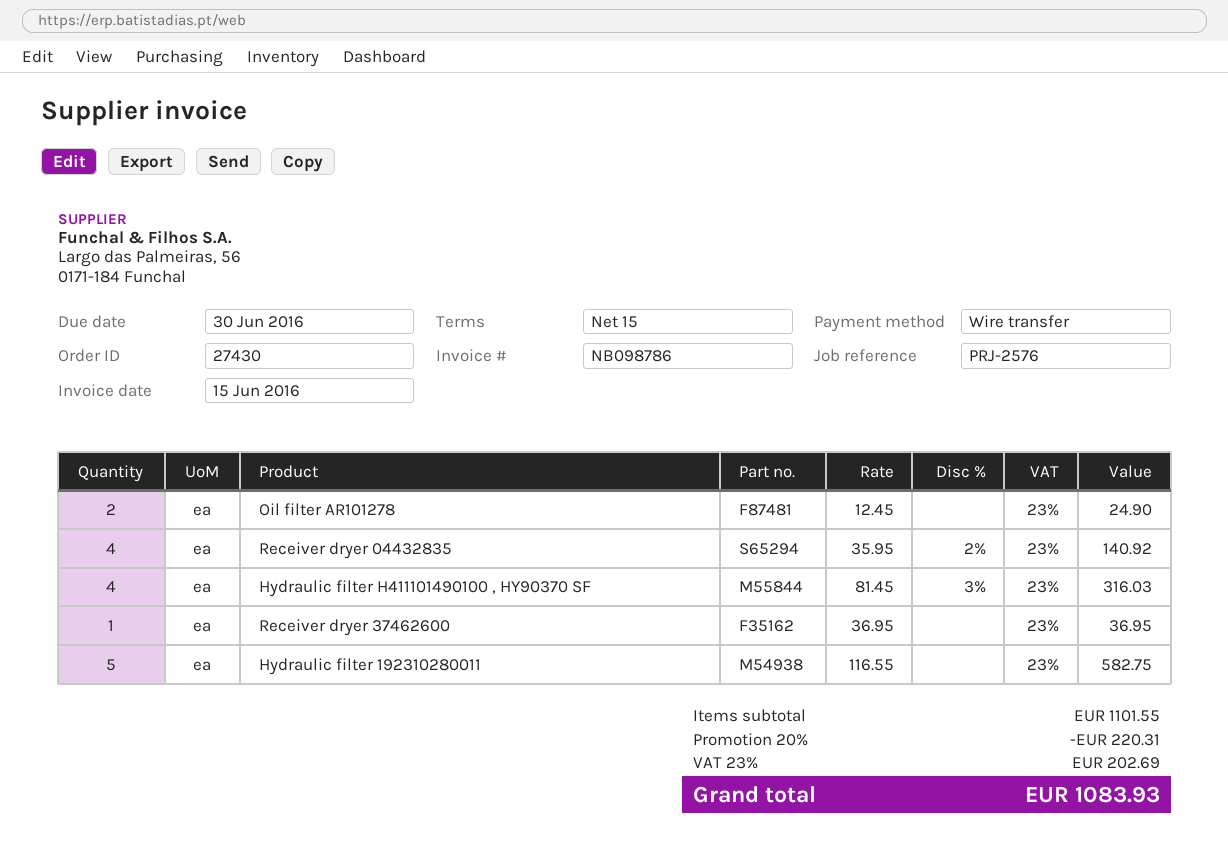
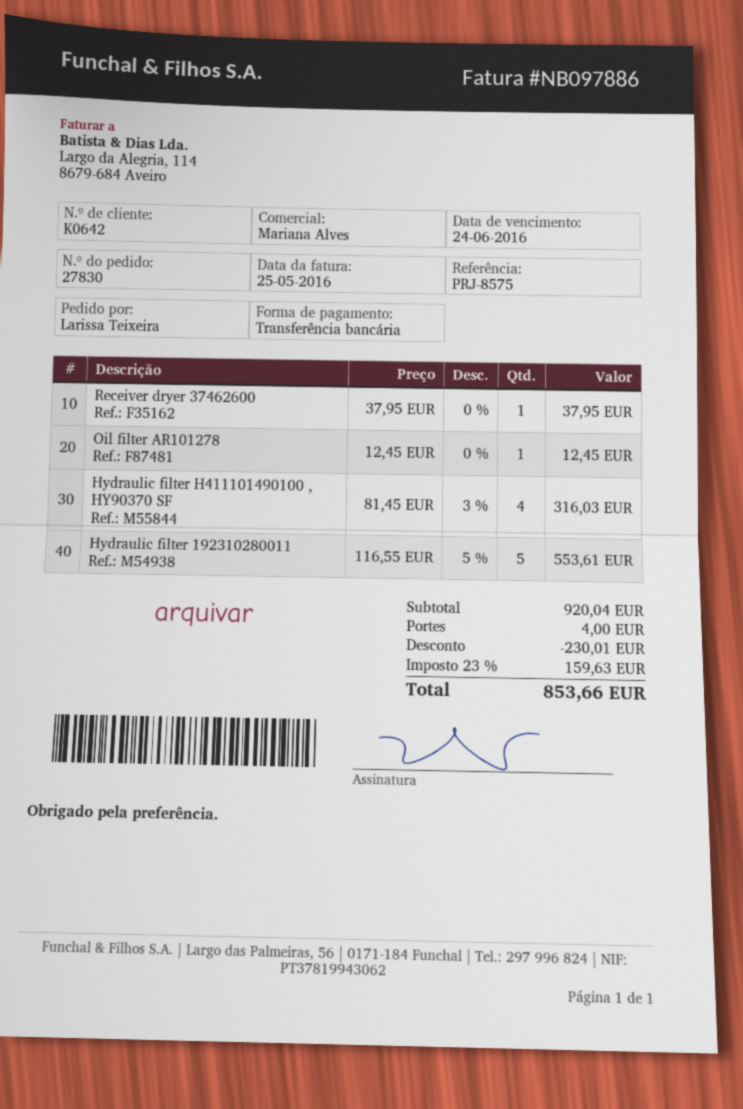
order number: 27430 -> 27830
invoice number: NB098786 -> NB097886
invoice date: 2016-06-15 -> 2016-05-25
due date: 2016-06-30 -> 2016-06-24
reference: PRJ-2576 -> PRJ-8575
Oil filter AR101278: 2 x 12.45 = 24.90 -> 1 x 12.45 = 12.45
Receiver dryer 04432835: 4 x 35.95 - 2% = 140.92 -> none
Receiver dryer 37462600: 1 x 36.95 = 36.95 -> 1 x 37.95 = 37.95
Hydraulic filter 192310280011: 5 x 116.55 = 582.75 -> 5 x 116.55 - 5% = 553.61
subtotal: 1101.55 -> 920.04
discount: 220.31 -> 230.01
shipping: none -> 4.00
tax: 23% = 202.69 -> 23% = 159.63
total: 1083.93 -> 853.66

